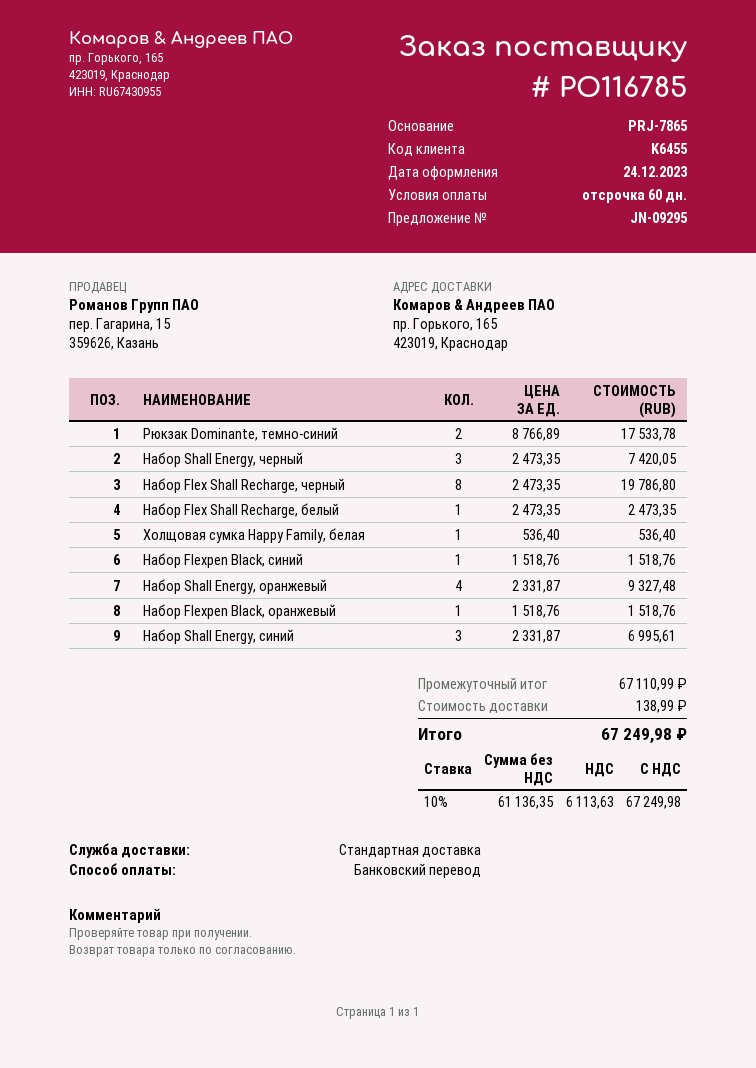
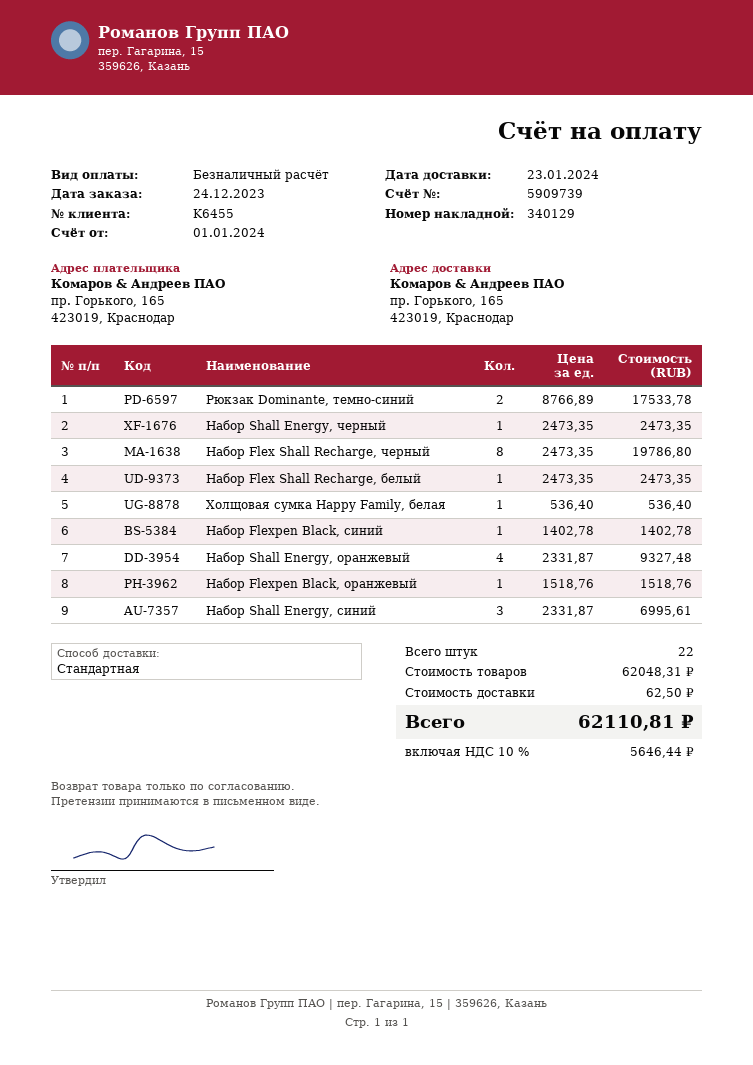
Набор Shall Energy, черный: 3 x 2473.35 = 7420.05 -> 1 x 2473.35 = 2473.35
Набор Flexpen Black, синий: 1 x 1518.76 = 1518.76 -> 1 x 1402.78 = 1402.78
subtotal: 67110.99 -> 62048.31
shipping: 138.99 -> 62.50
tax: 10% = 6113.63 -> 10% = 5646.44
total: 67249.98 -> 62110.81

